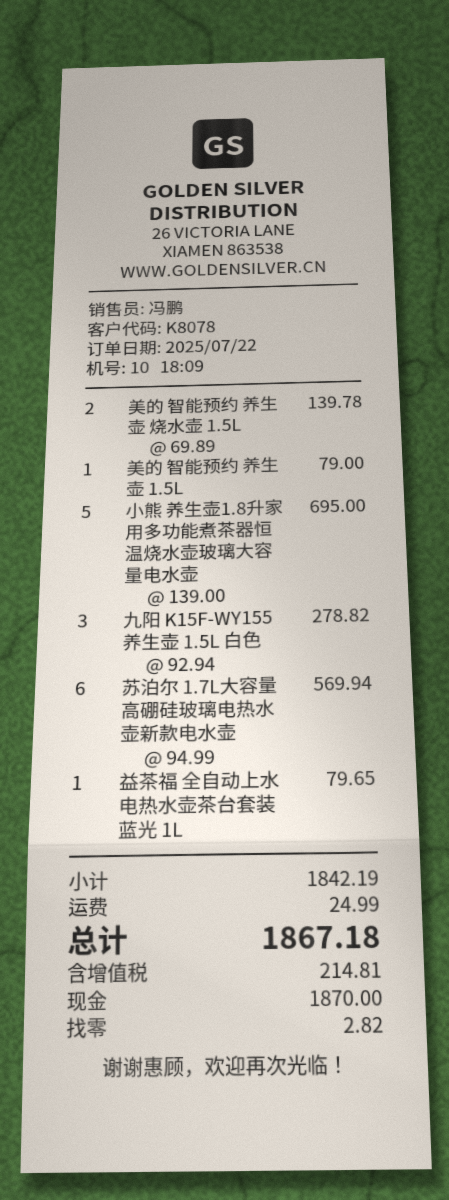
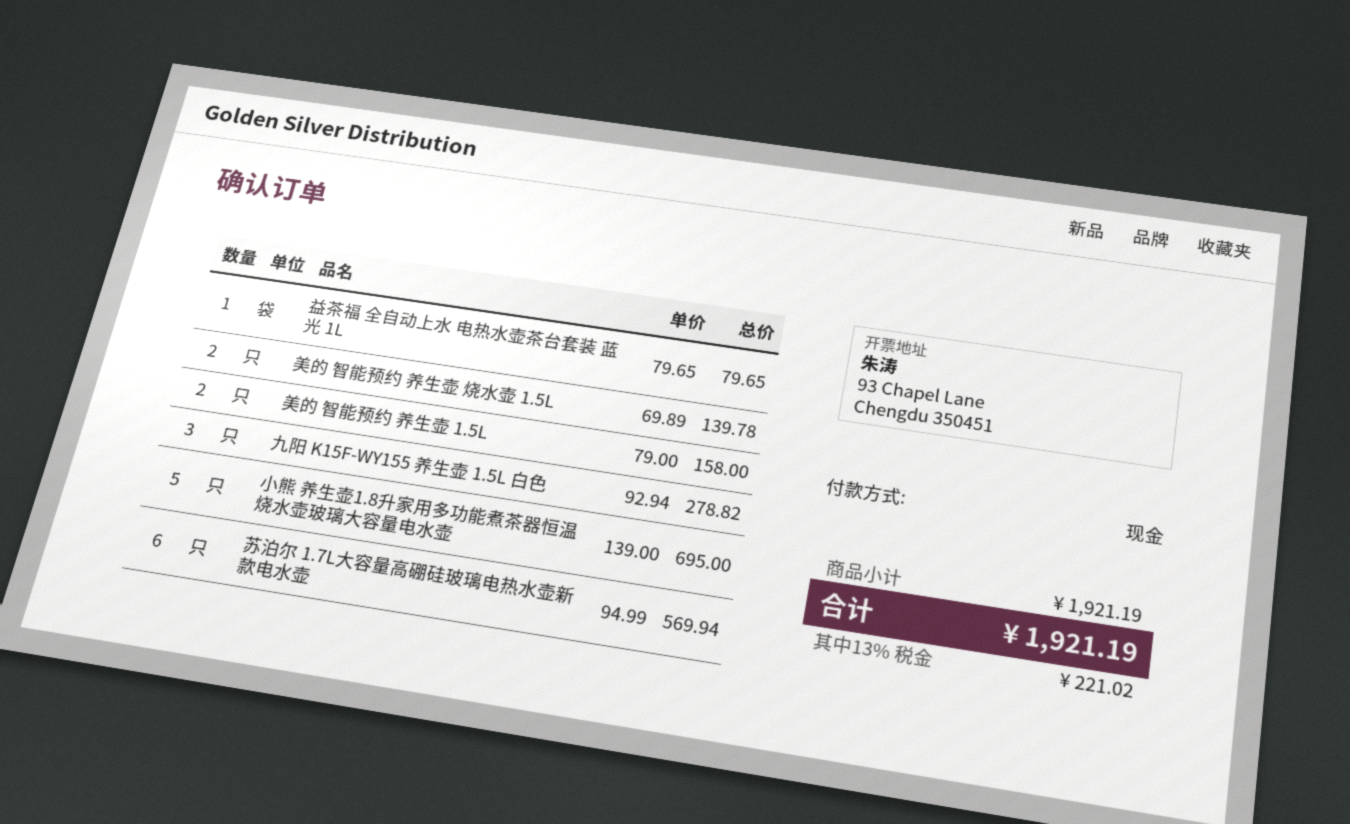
美的 智能预约 养生壶 1.5L: 1 x 79.00 = 79.00 -> 2 x 79.00 = 158.00
subtotal: 1842.19 -> 1921.19
shipping: 24.99 -> none
tax: 214.81 -> 221.02
total: 1867.18 -> 1921.19

